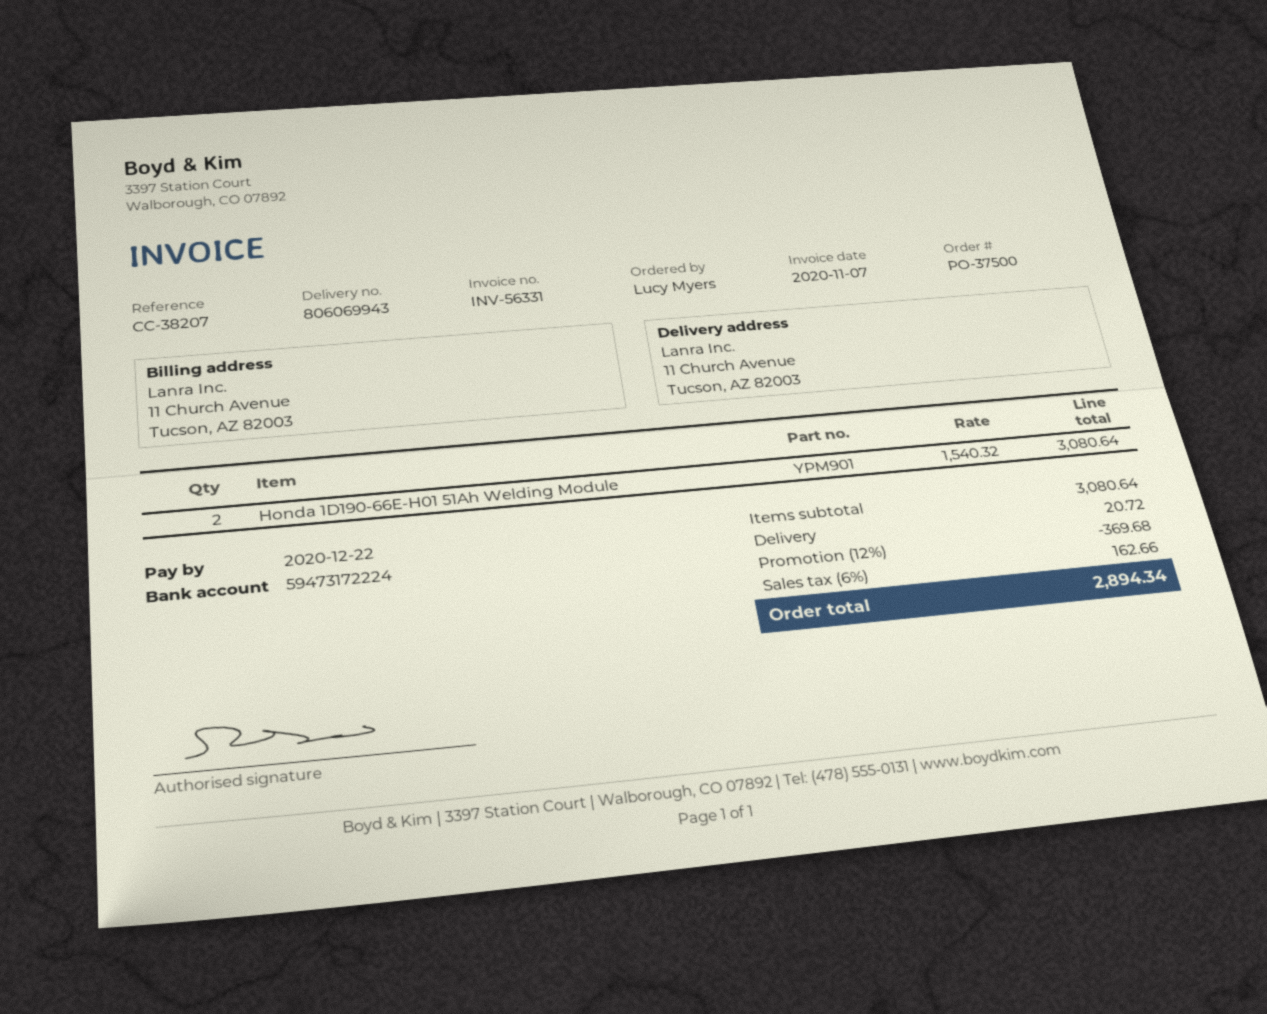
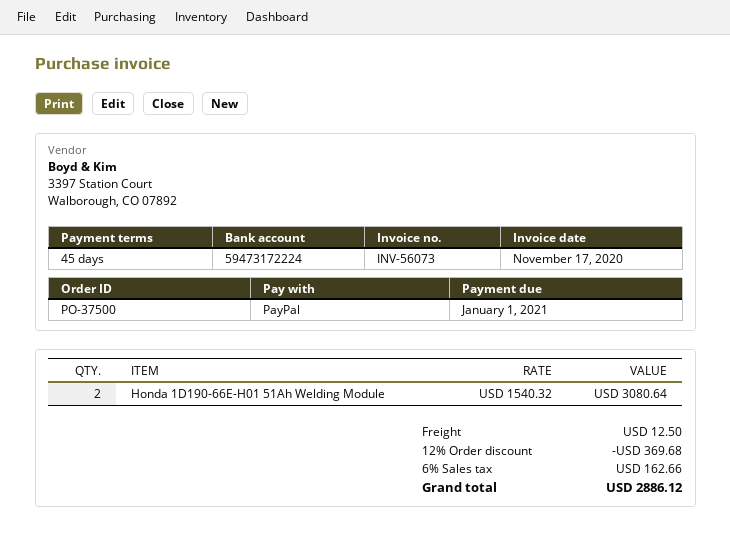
invoice number: INV-56331 -> INV-56073
invoice date: 2020-11-07 -> 2020-11-17
due date: 2020-12-22 -> 2021-01-01
shipping: 20.72 -> 12.50
total: 2894.34 -> 2886.12

